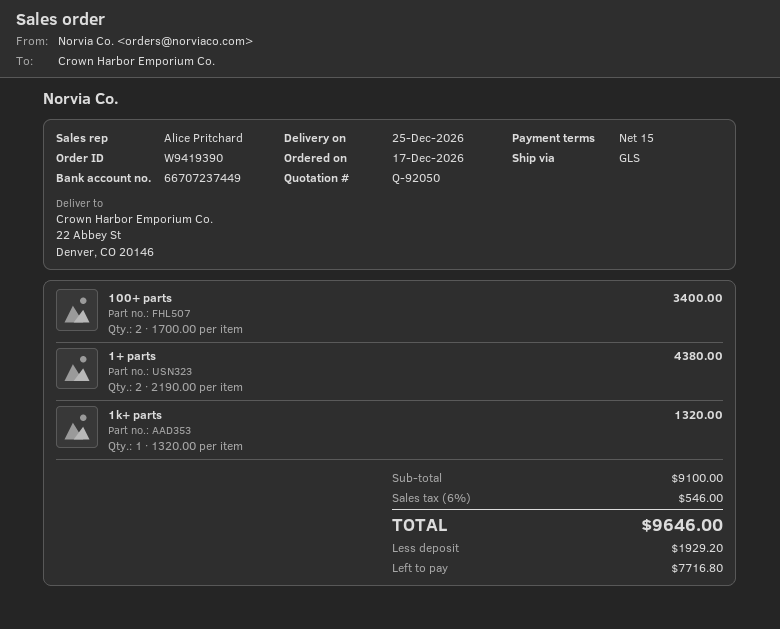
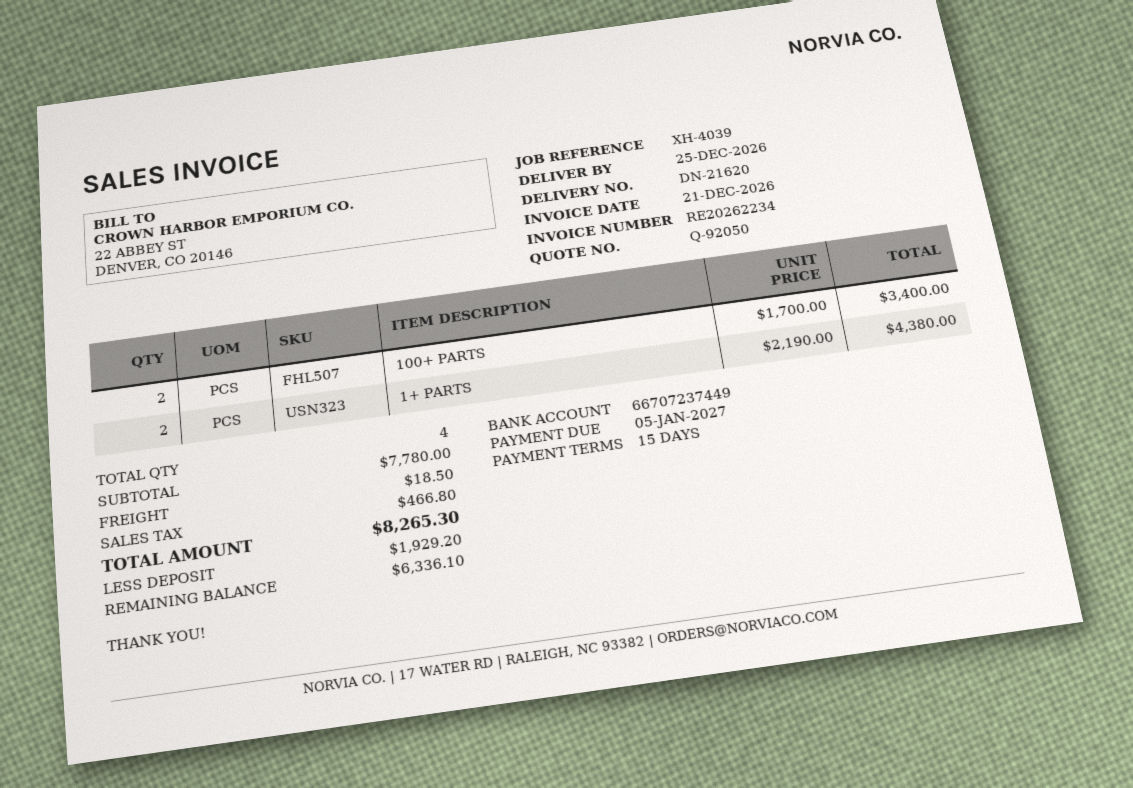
1k+ parts: 1 x 1320.00 = 1320.00 -> none
subtotal: 9100.00 -> 7780.00
shipping: none -> 18.50
tax: 546.00 -> 466.80
total: 9646.00 -> 8265.30
balance: 7716.80 -> 6336.10

